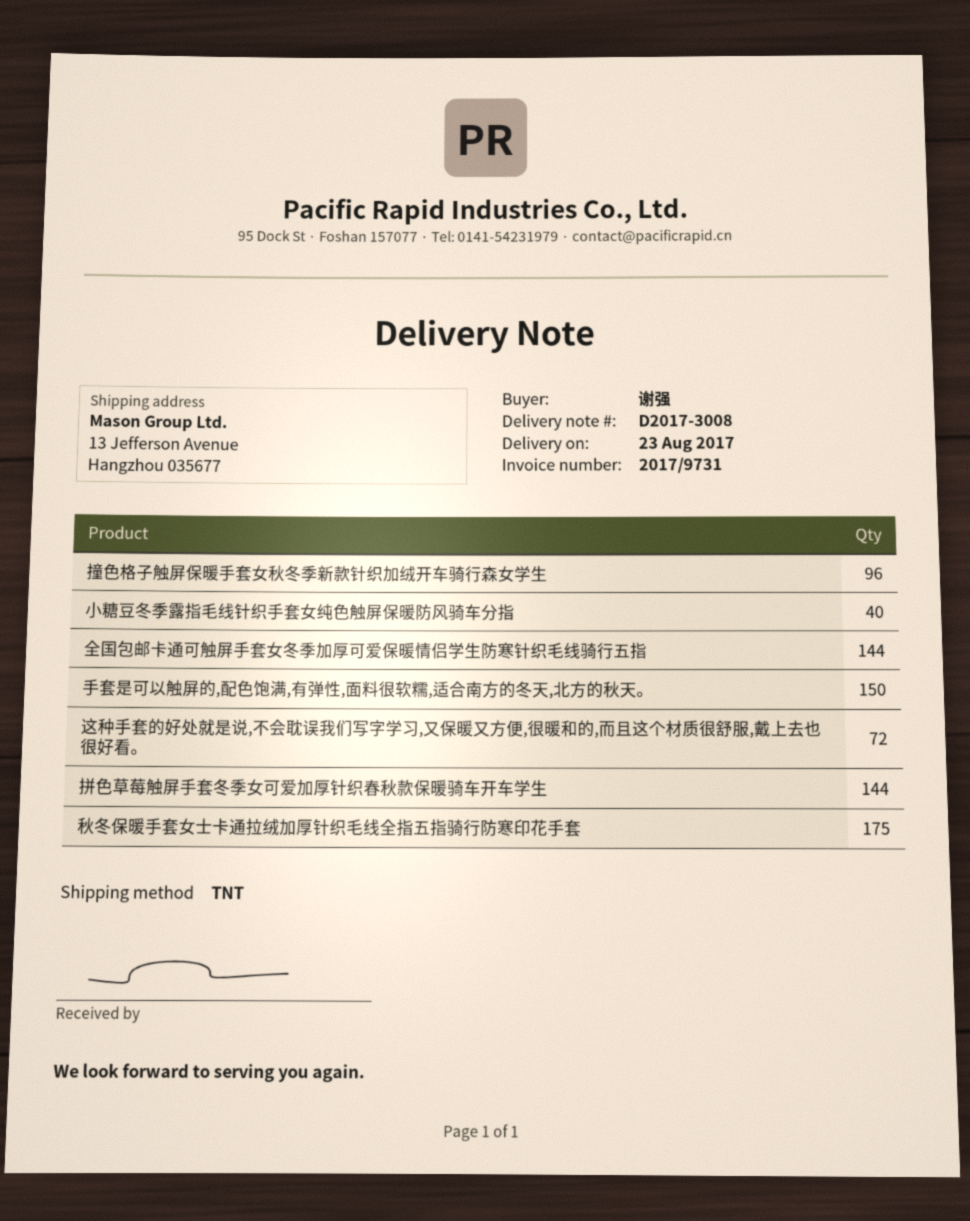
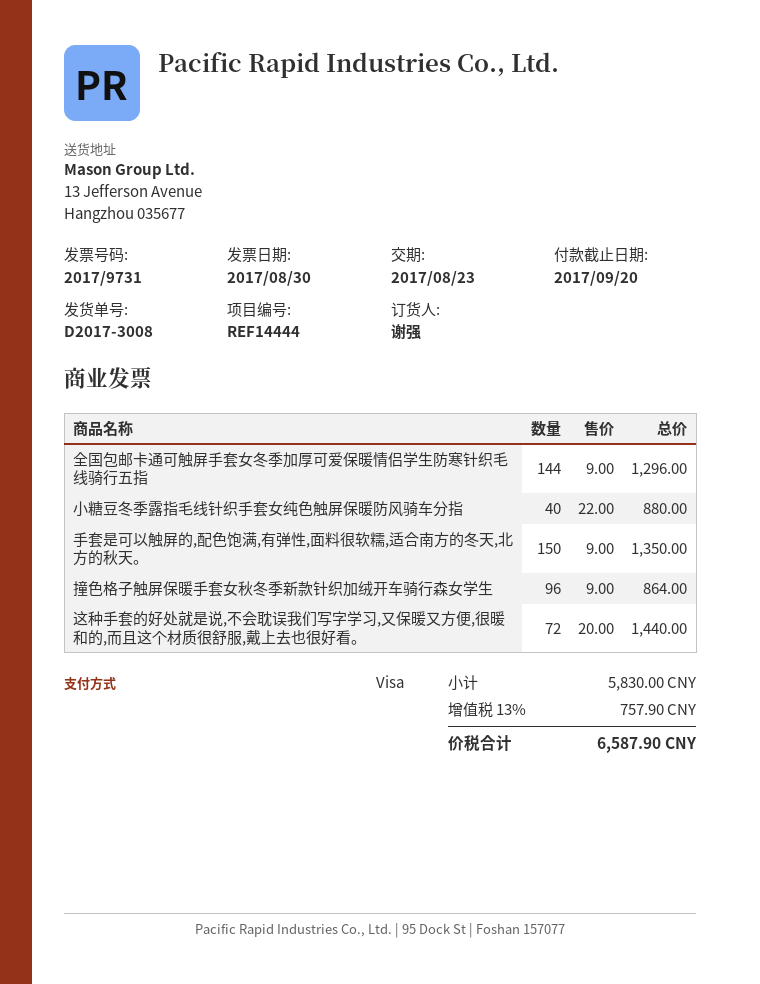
拼色草莓触屏手套冬季女可爱加厚针织春秋款保暖骑车开车学生: 144 -> none
秋冬保暖手套女士卡通拉绒加厚针织毛线全指五指骑行防寒印花手套: 175 -> none

